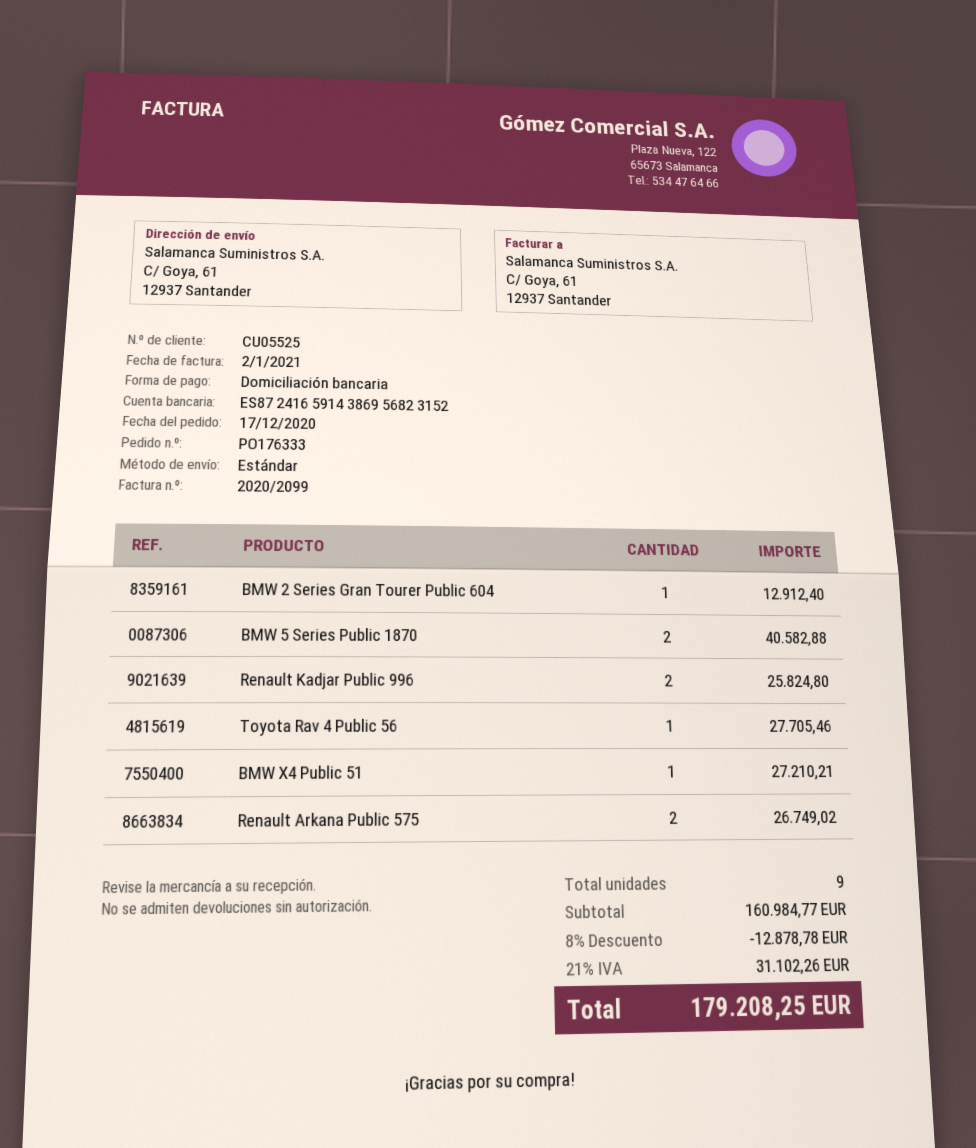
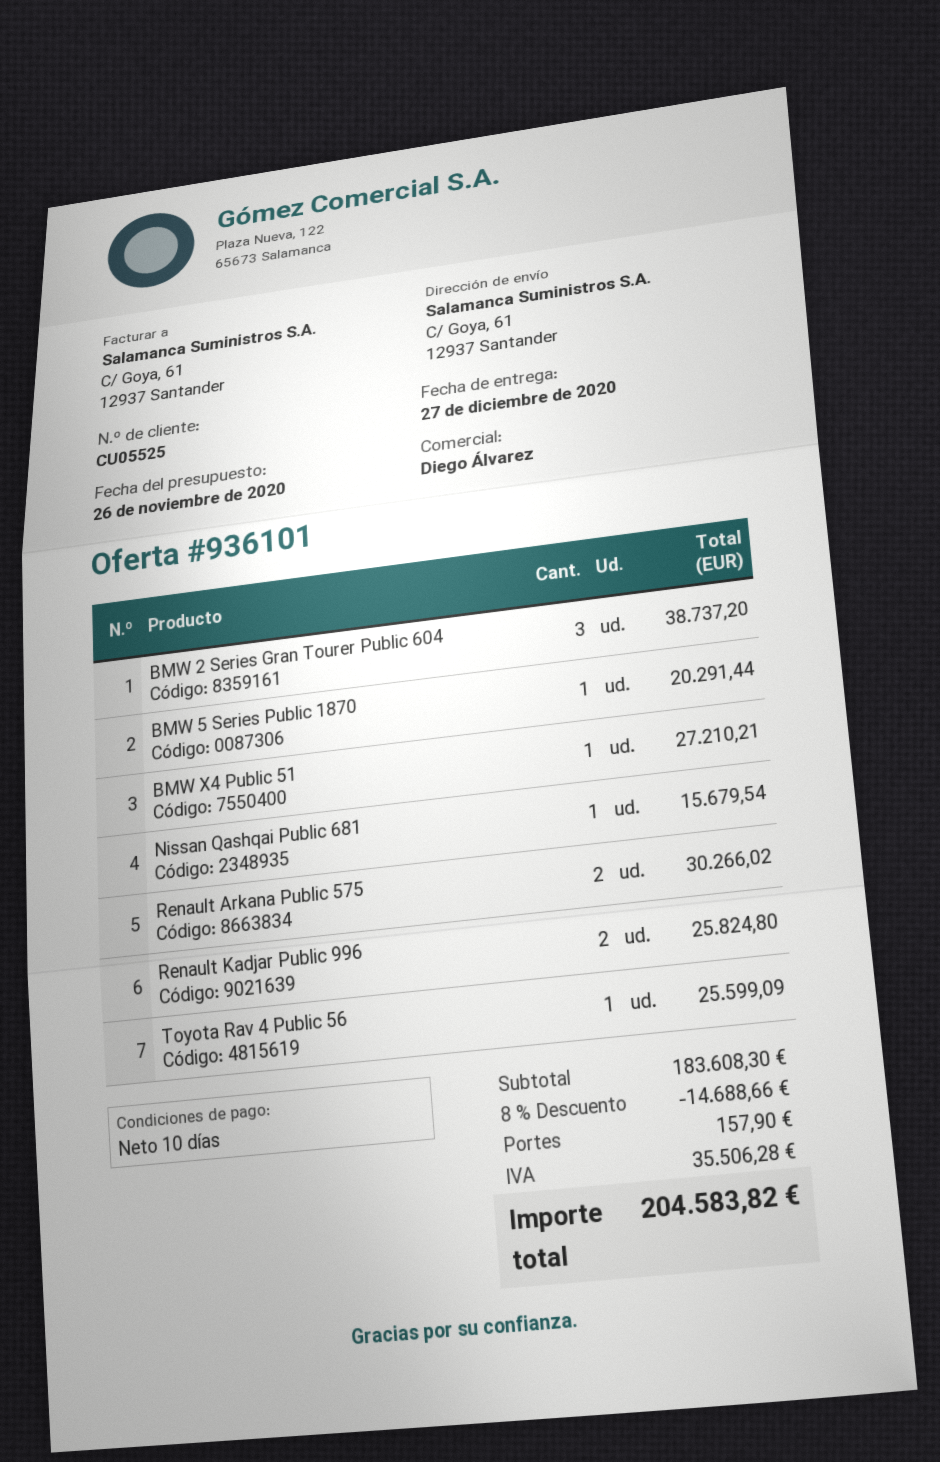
BMW 2 Series Gran Tourer Public 604: 1 for 12912.40 -> 3 for 38737.20
BMW 5 Series Public 1870: 2 for 40582.88 -> 1 for 20291.44
Toyota Rav 4 Public 56: 1 for 27705.46 -> 1 for 25599.09
Renault Arkana Public 575: 2 for 26749.02 -> 2 for 30266.02
Nissan Qashqai Public 681: none -> 1 for 15679.54
subtotal: 160984.77 -> 183608.30
discount: 8% = 12878.78 -> 8% = 14688.66
shipping: none -> 157.90
tax: 31102.26 -> 35506.28
total: 179208.25 -> 204583.82

